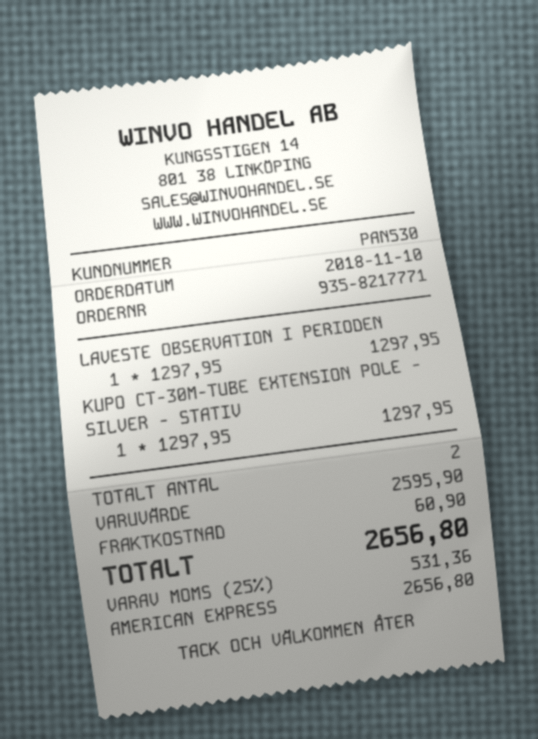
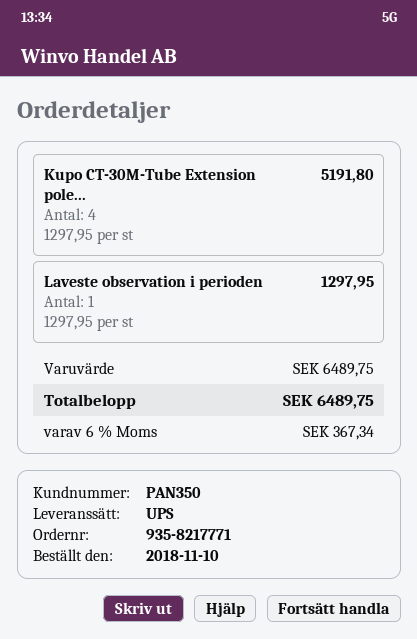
customer number: PAN530 -> PAN350
KUPO CT-30M-TUBE EXTENSION POLE - SILVER - STATIV: 1 x 1297.95 = 1297.95 -> 4 x 1297.95 = 5191.80
subtotal: 2595.90 -> 6489.75
shipping: 60.90 -> none
tax: 25% = 531.36 -> 6% = 367.34
total: 2656.80 -> 6489.75

